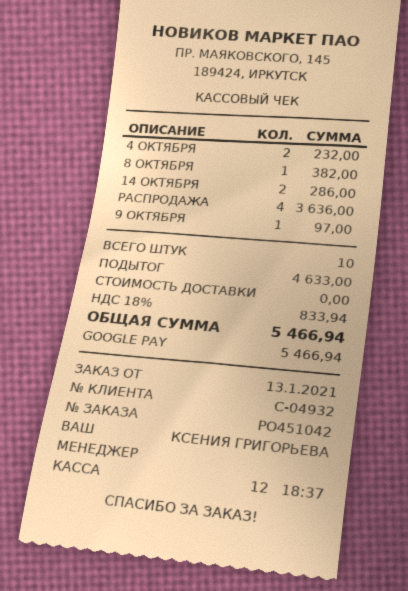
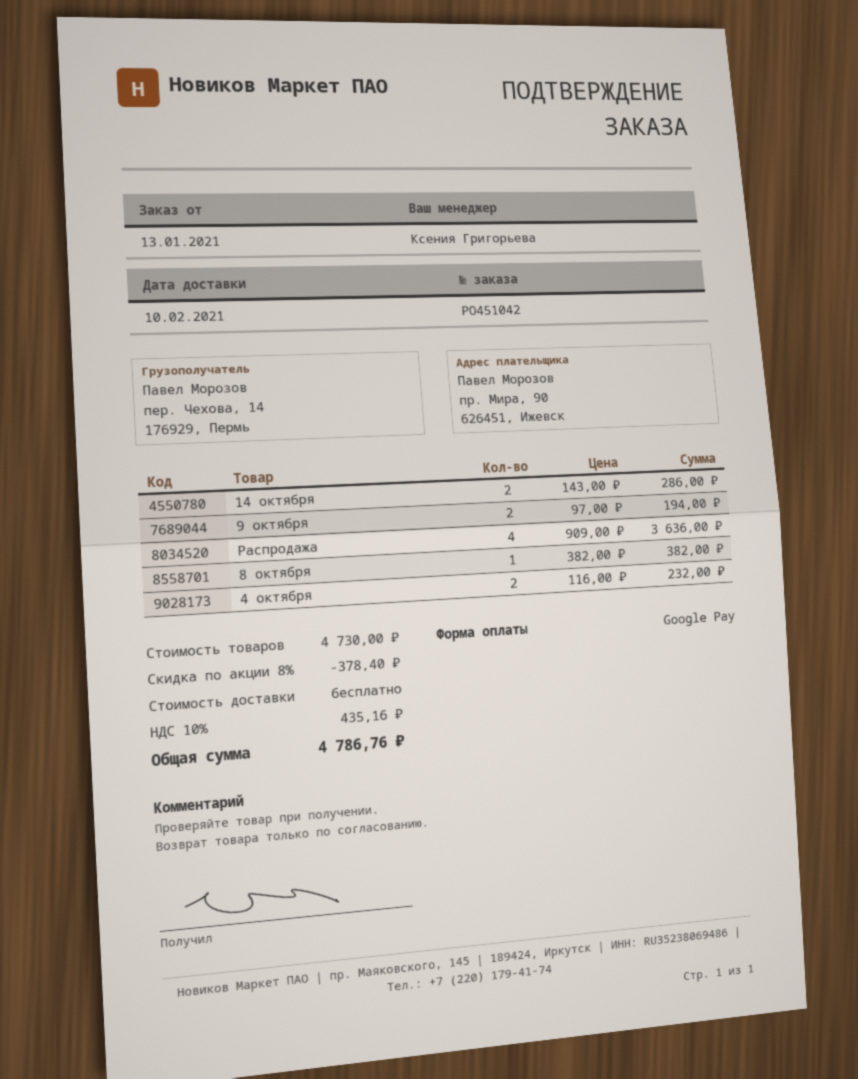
9 ОКТЯБРЯ: 1 for 97.00 -> 2 for 194.00
subtotal: 4633.00 -> 4730.00
discount: none -> 8% = 378.40
tax: 18% = 833.94 -> 10% = 435.16
total: 5466.94 -> 4786.76

